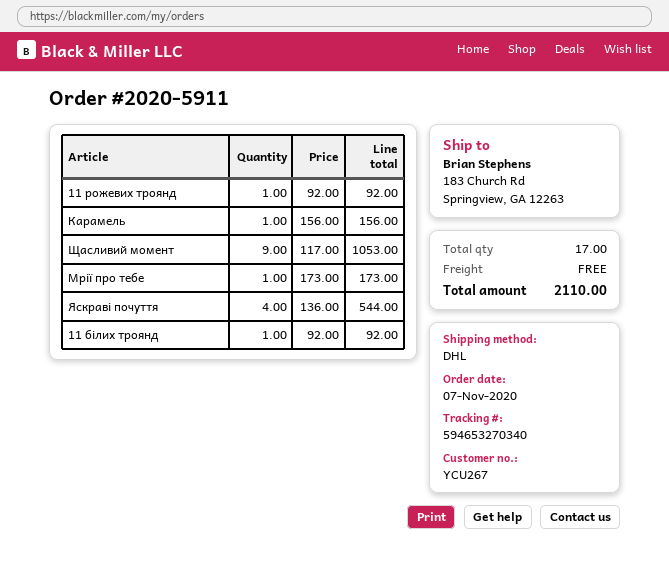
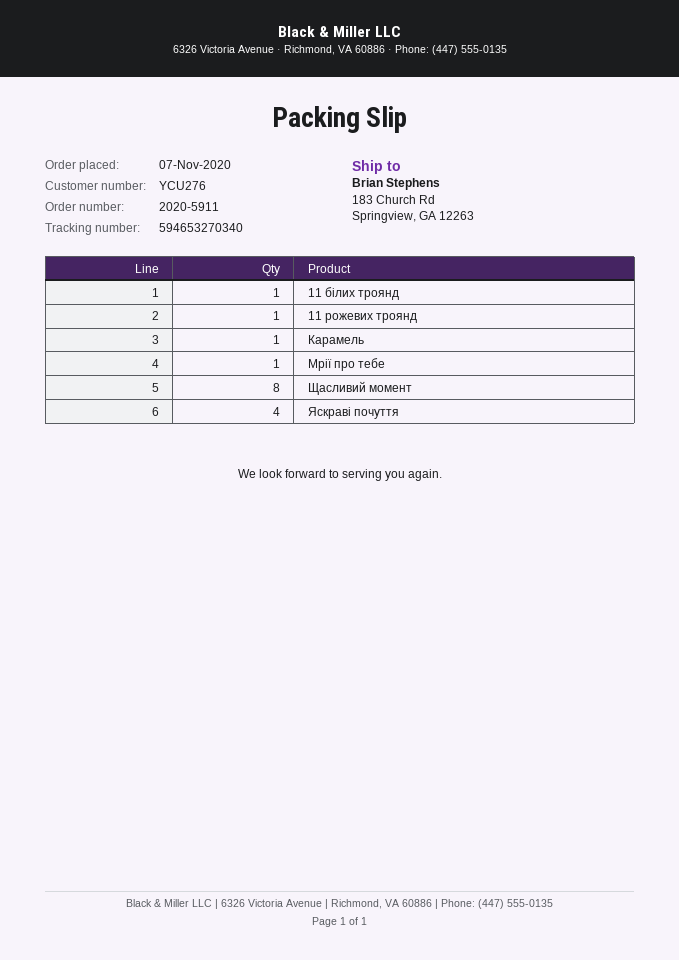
customer number: YCU267 -> YCU276
Щасливий момент: 9 -> 8

